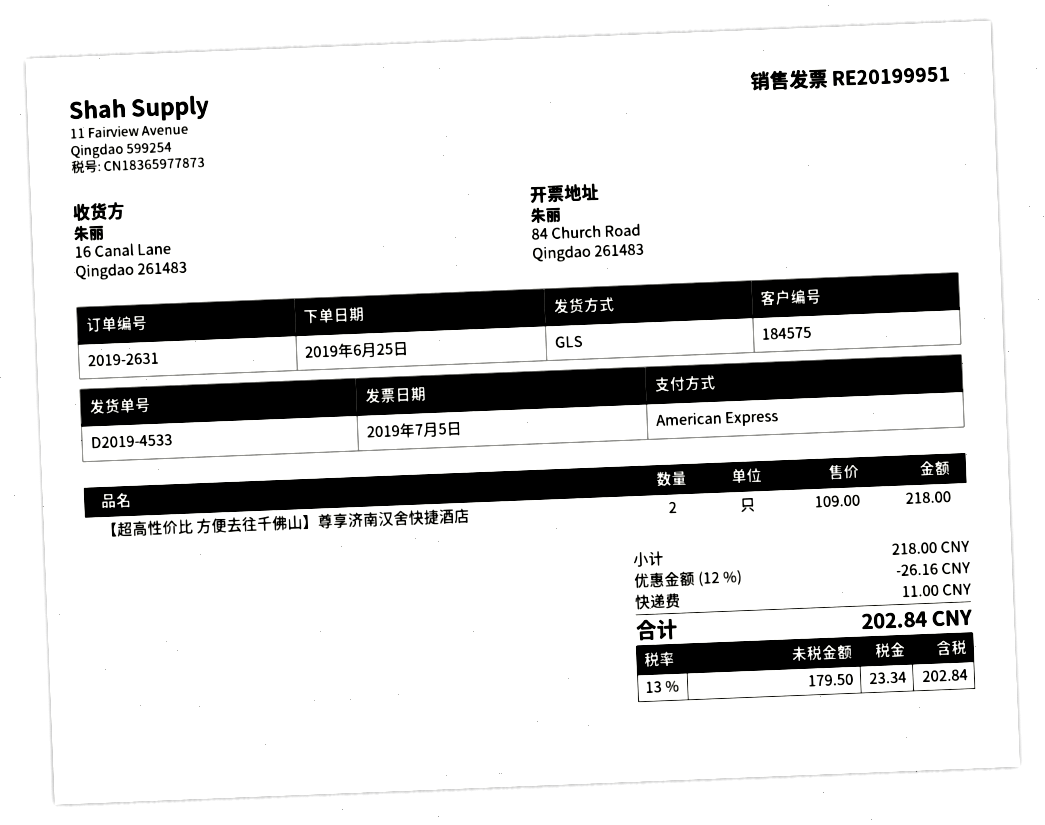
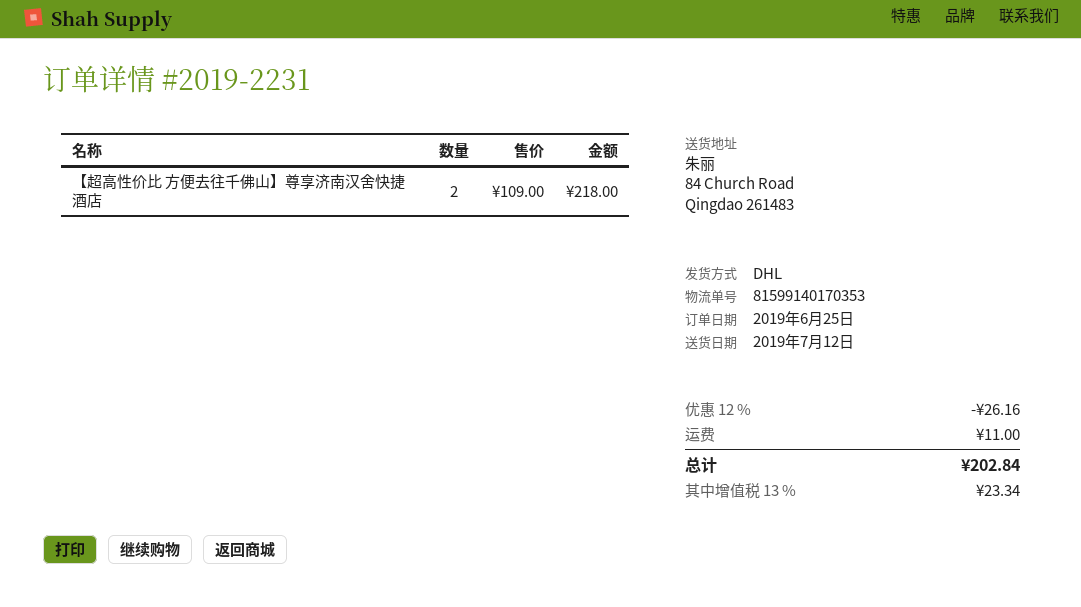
order number: 2019-2631 -> 2019-2231
shipping method: GLS -> DHL
ship to: 16 Canal Lane, Qingdao 261483 -> 84 Church Road, Qingdao 261483

